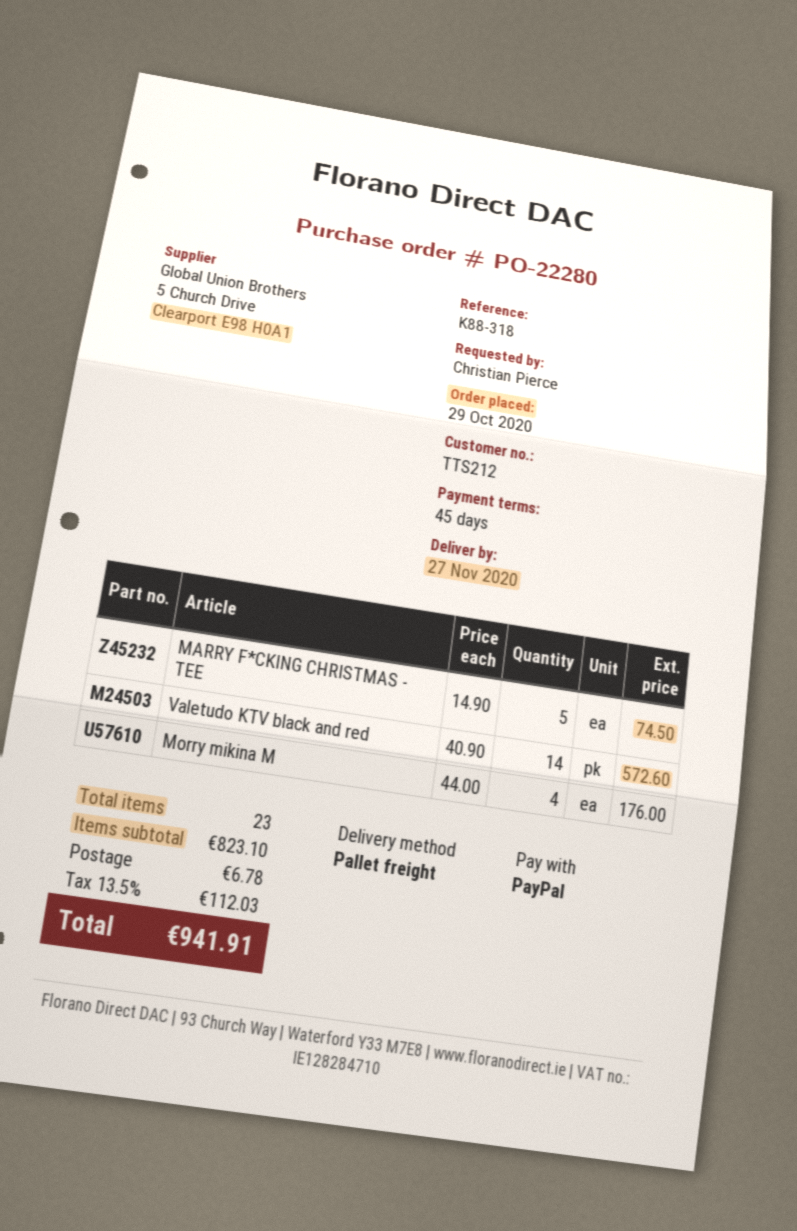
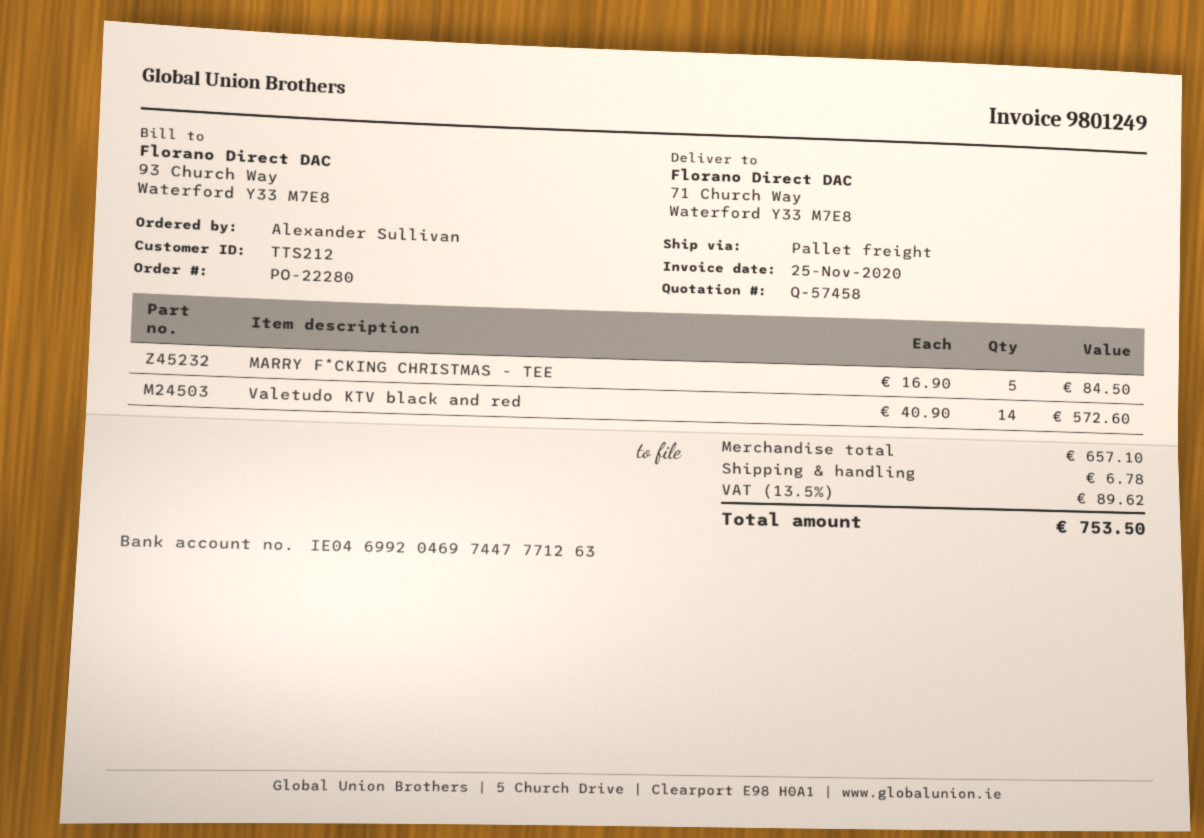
ordered by: Christian Pierce -> Alexander Sullivan
MARRY F*CKING CHRISTMAS - TEE: 5 x 14.90 = 74.50 -> 5 x 16.90 = 84.50
Morry mikina M: 4 x 44.00 = 176.00 -> none
subtotal: 823.10 -> 657.10
tax: 13.5% = 112.03 -> 13.5% = 89.62
total: 941.91 -> 753.50

